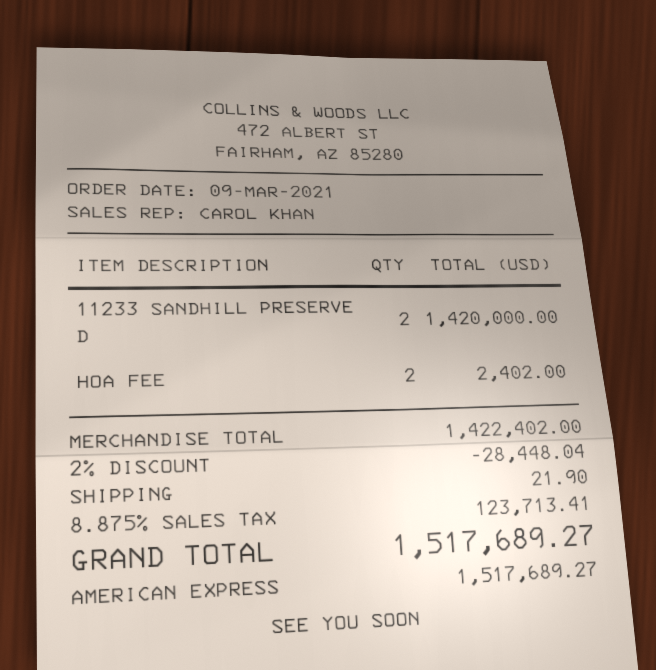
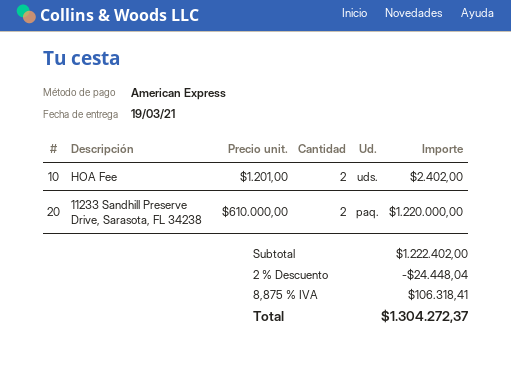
11233 SANDHILL PRESERVE D: 2 for 1420000.00 -> 2 for 1220000.00
subtotal: 1422402.00 -> 1222402.00
discount: 2% = 28448.04 -> 2% = 24448.04
shipping: 21.90 -> none
tax: 8.875% = 123713.41 -> 8.875% = 106318.41
total: 1517689.27 -> 1304272.37

